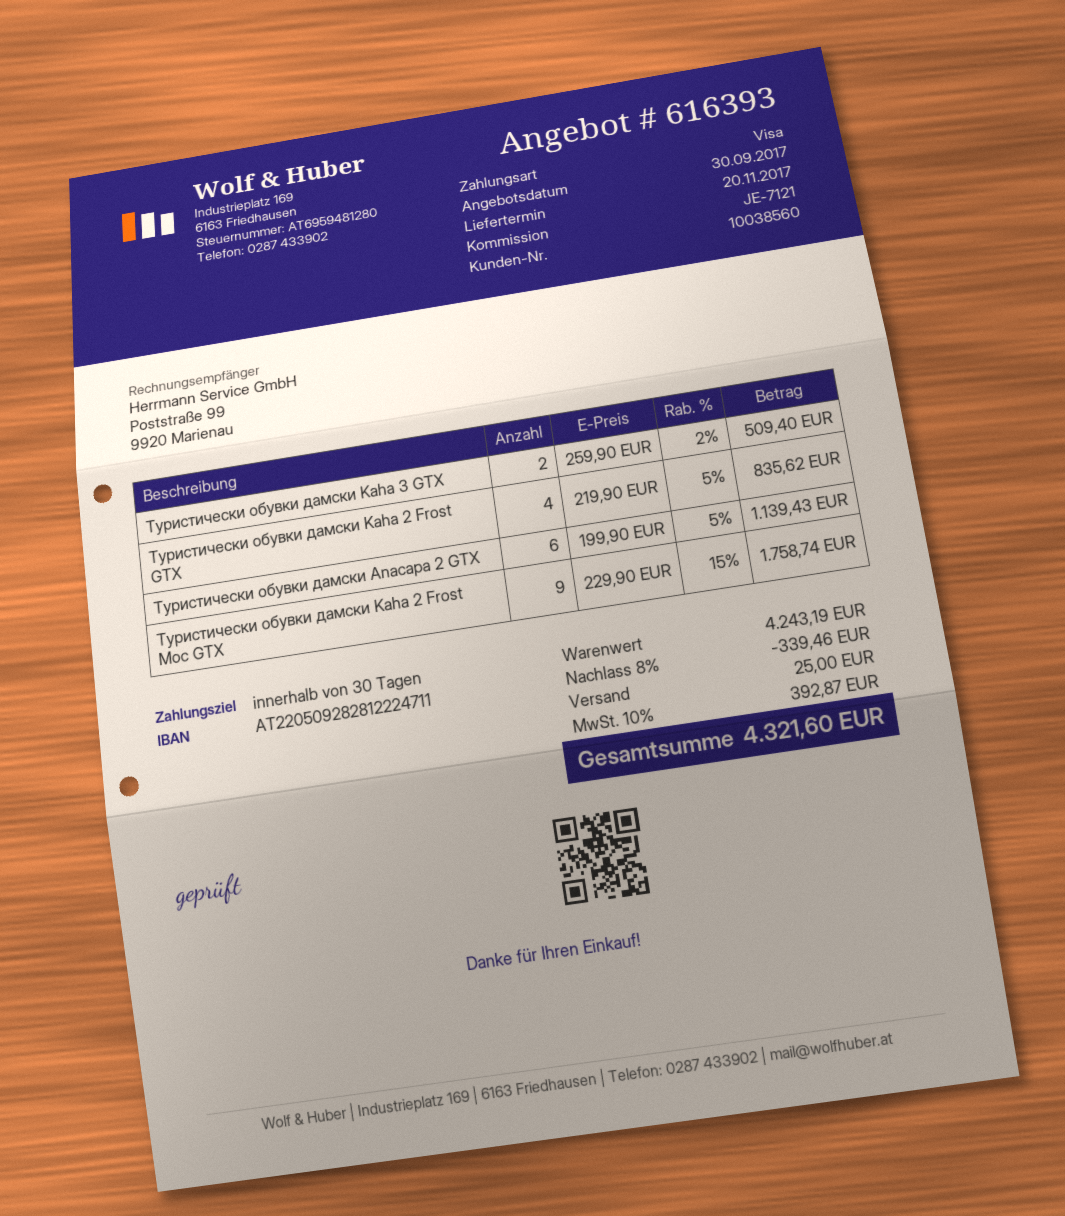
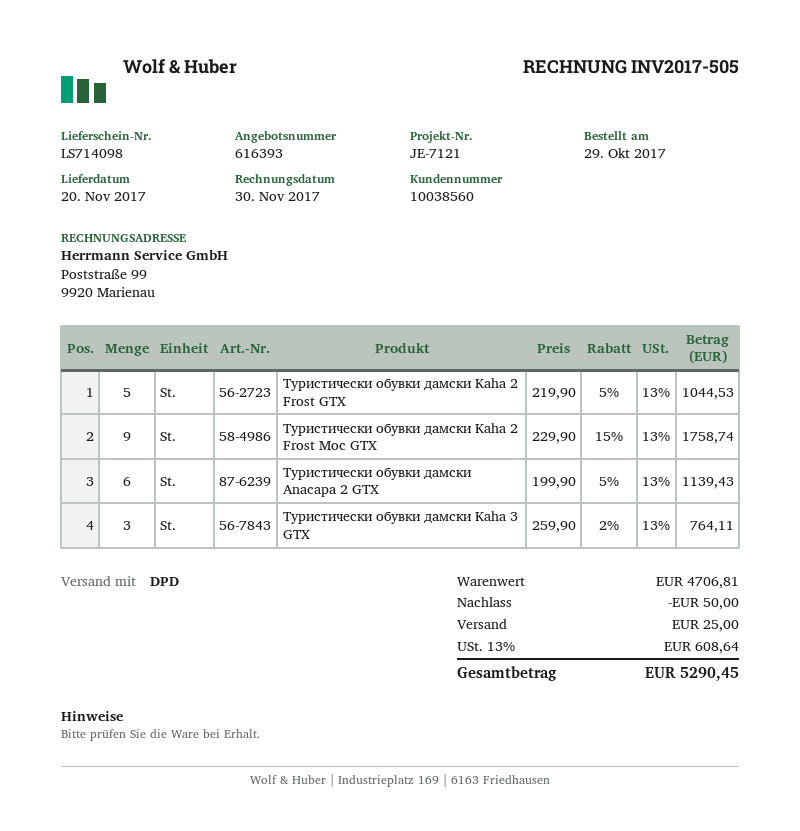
Туристически обувки дамски Kaha 3 GTX: 2 x 259.90 - 2% = 509.40 -> 3 x 259.90 - 2% = 764.11
Туристически обувки дамски Kaha 2 Frost GTX: 4 x 219.90 - 5% = 835.62 -> 5 x 219.90 - 5% = 1044.53
subtotal: 4243.19 -> 4706.81
discount: 339.46 -> 50.00
tax: 10% = 392.87 -> 13% = 608.64
total: 4321.60 -> 5290.45

